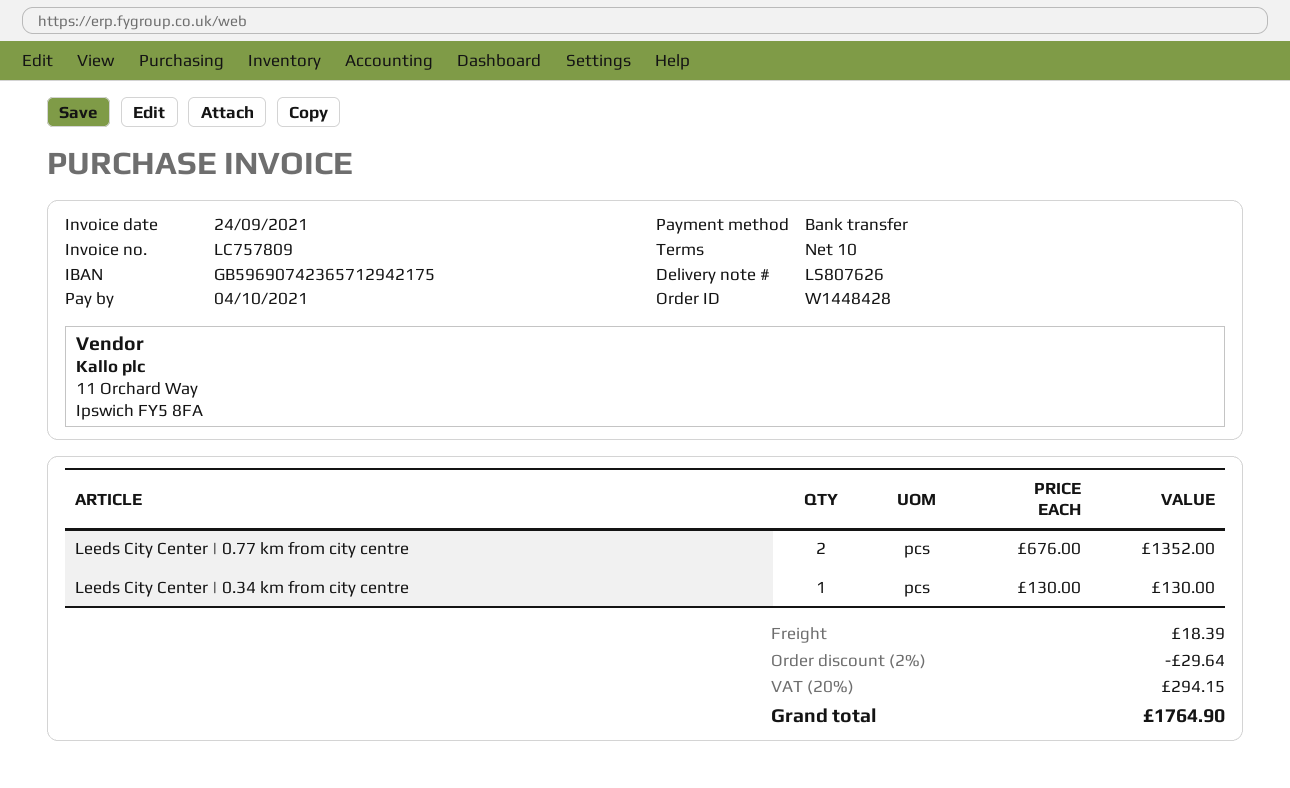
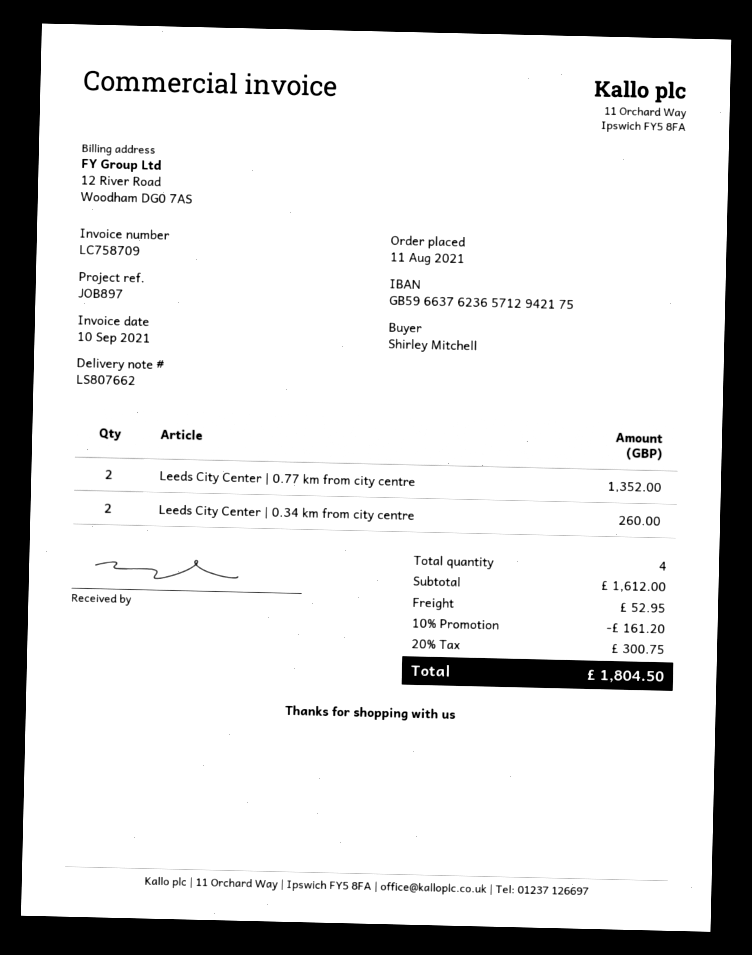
delivery note number: LS807626 -> LS807662
invoice number: LC757809 -> LC758709
invoice date: 2021-09-24 -> 2021-09-10
bank account: GB59690742365712942175 -> GB59663762365712942175
Leeds City Center | 0.34 km from city centre: 1 for 130.00 -> 2 for 260.00
discount: 2% = 29.64 -> 10% = 161.20
shipping: 18.39 -> 52.95
tax: 20% = 294.15 -> 20% = 300.75
total: 1764.90 -> 1804.50

